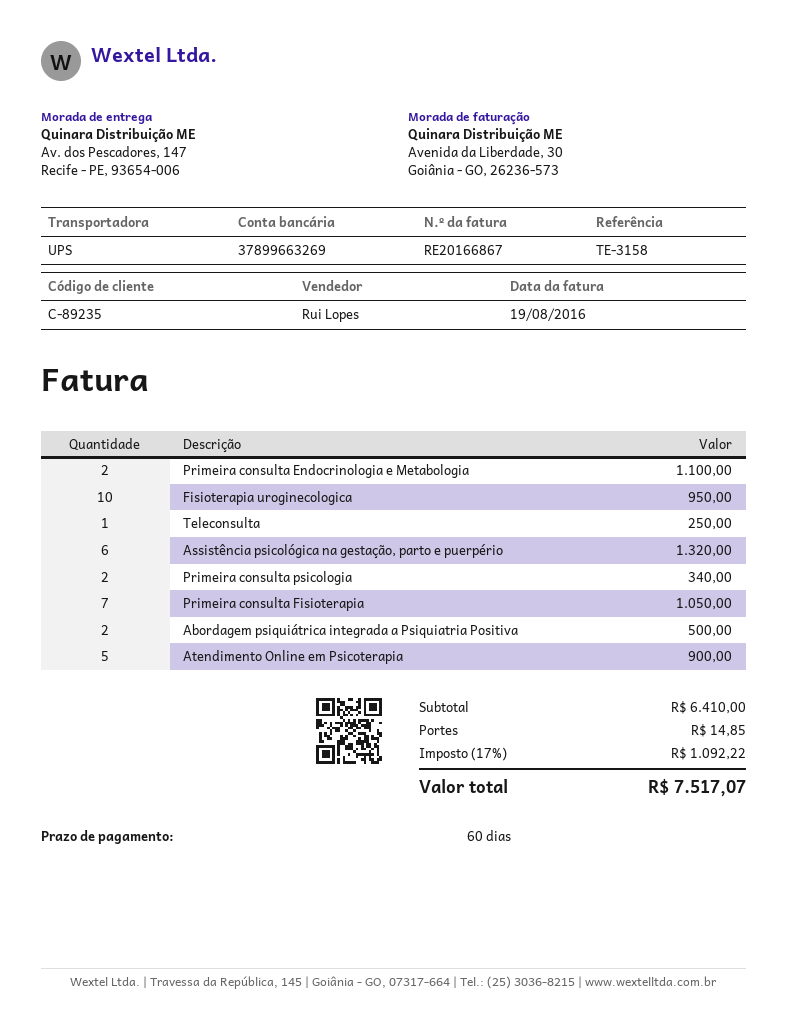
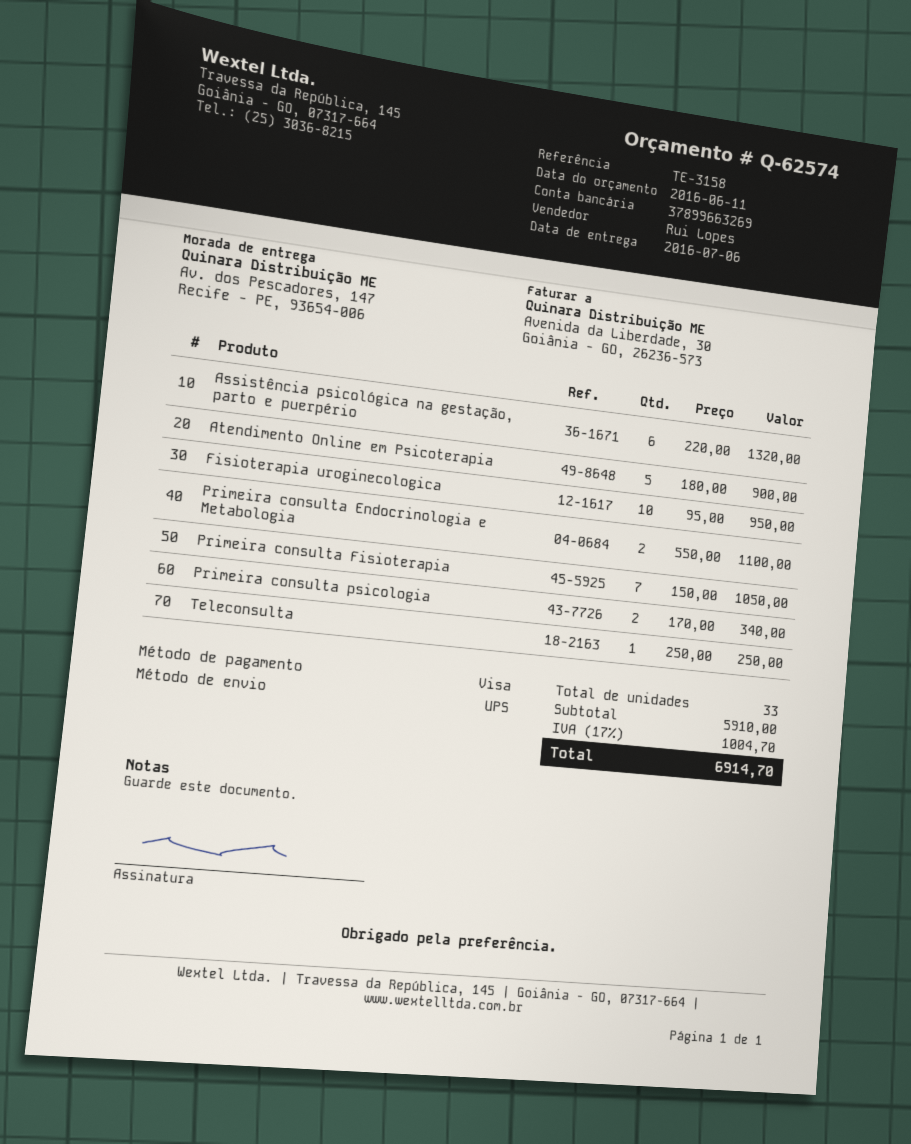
Abordagem psiquiátrica integrada a Psiquiatria Positiva: 2 for 500.00 -> none
subtotal: 6410.00 -> 5910.00
shipping: 14.85 -> none
tax: 17% = 1092.22 -> 17% = 1004.70
total: 7517.07 -> 6914.70

